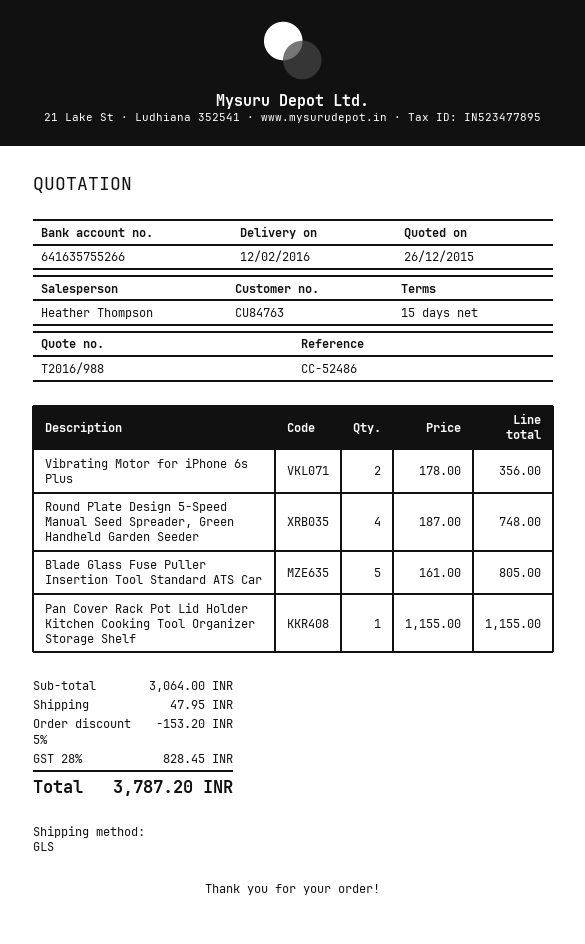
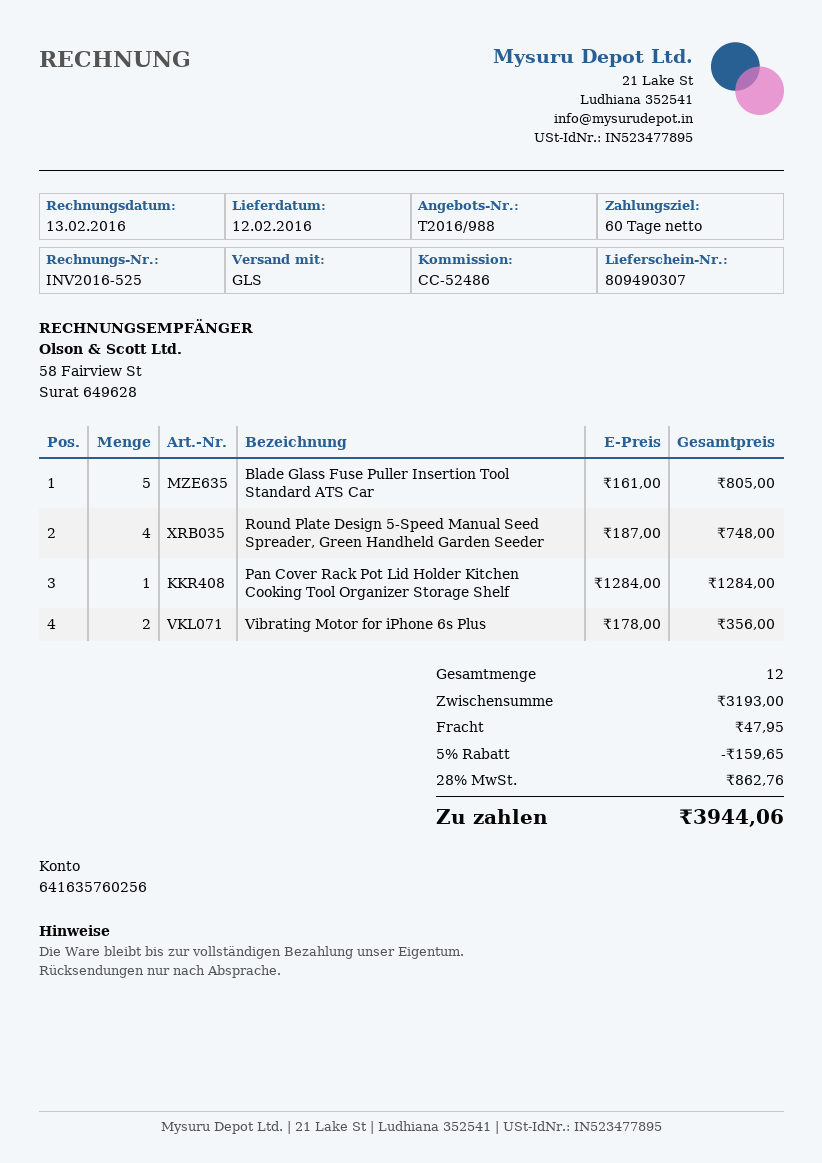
payment terms: 15 days -> 60 days
bank account: 641635755266 -> 641635760256
Pan Cover Rack Pot Lid Holder Kitchen Cooking Tool Organizer Storage Shelf: 1 x 1155.00 = 1155.00 -> 1 x 1284.00 = 1284.00
subtotal: 3064.00 -> 3193.00
discount: 5% = 153.20 -> 5% = 159.65
tax: 28% = 828.45 -> 28% = 862.76
total: 3787.20 -> 3944.06

